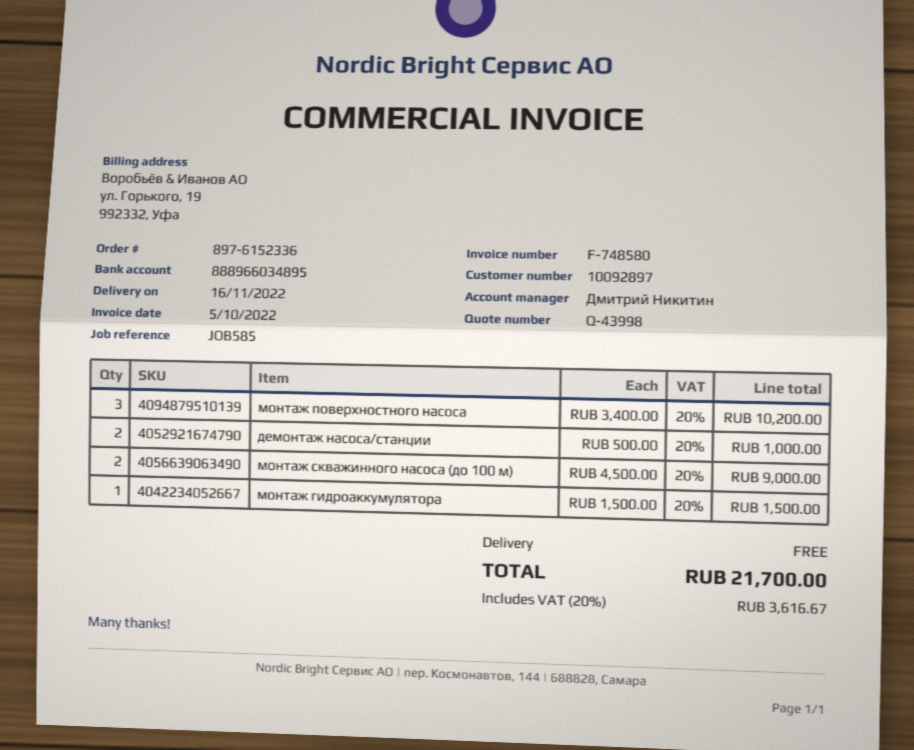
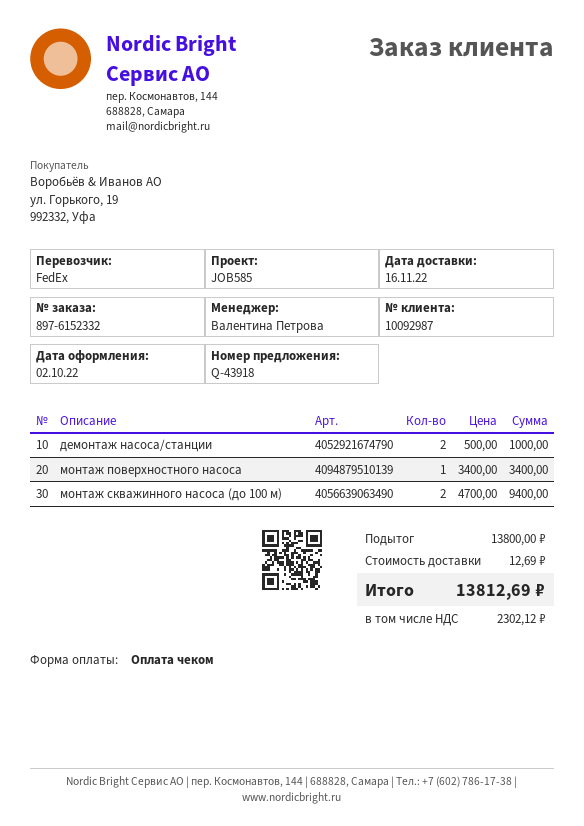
quote number: Q-43998 -> Q-43918
order number: 897-6152336 -> 897-6152332
customer number: 10092897 -> 10092987
sales rep: Дмитрий Никитин -> Валентина Петрова
монтаж поверхностного насоса: 3 x 3400.00 = 10200.00 -> 1 x 3400.00 = 3400.00
монтаж скважинного насоса (до 100 м): 2 x 4500.00 = 9000.00 -> 2 x 4700.00 = 9400.00
монтаж гидроаккумулятора: 1 x 1500.00 = 1500.00 -> none
shipping: 0.00 -> 12.69
tax: 3616.67 -> 2302.12
total: 21700.00 -> 13812.69

